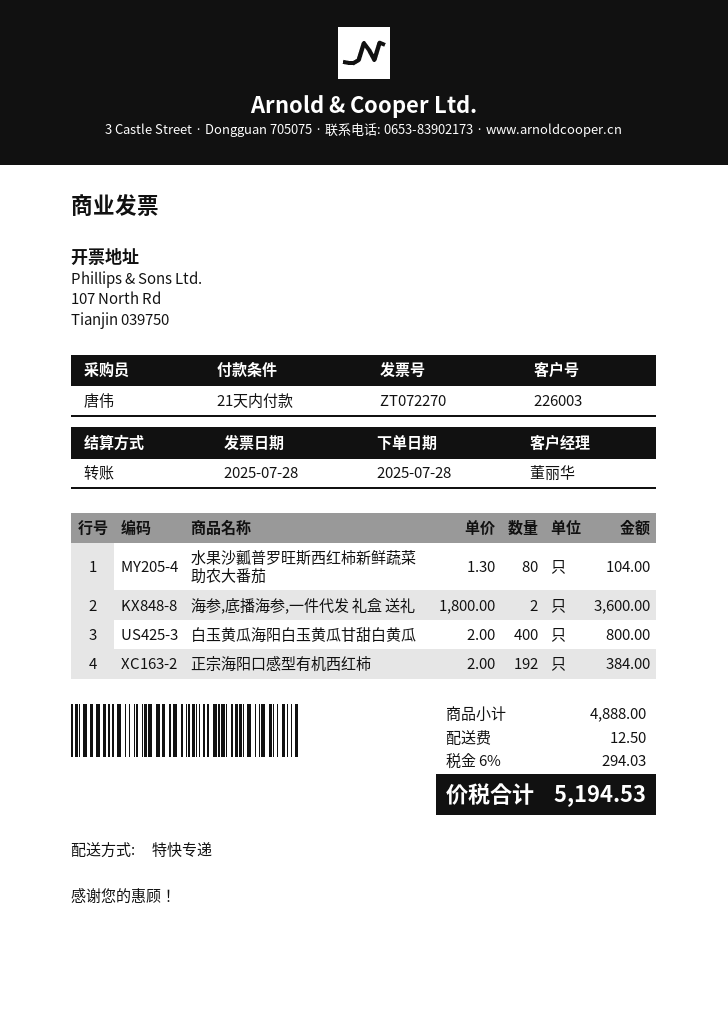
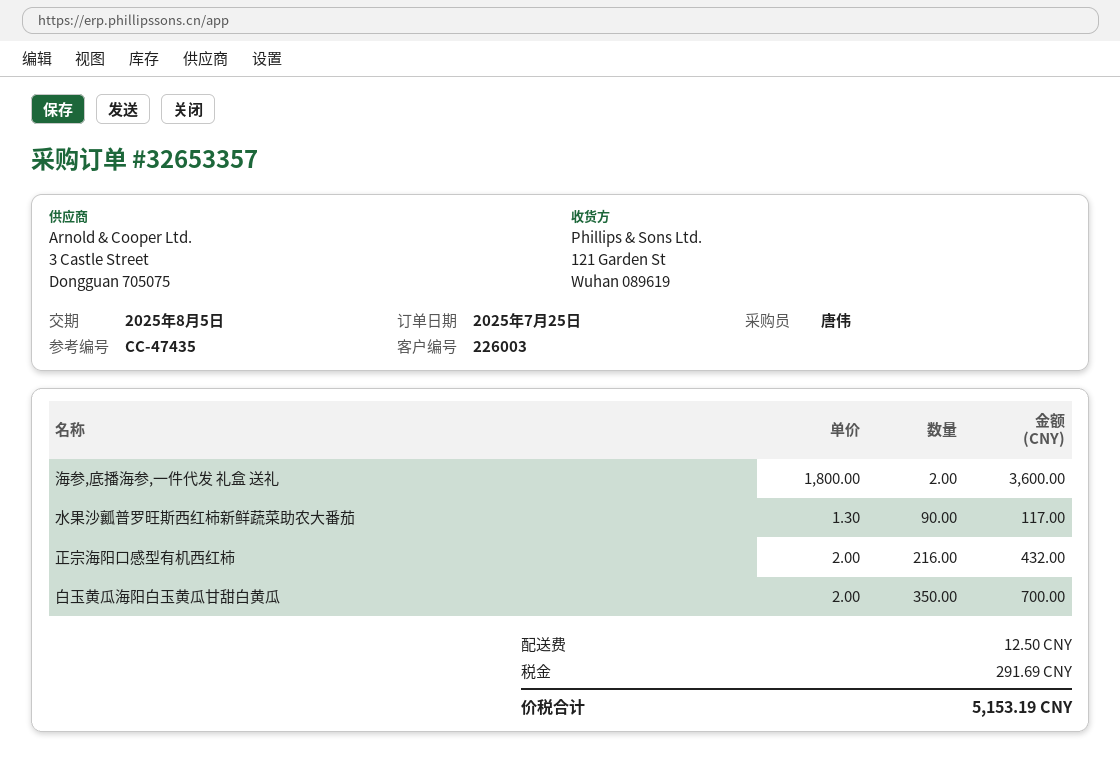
order date: 2025-07-28 -> 2025-07-25
水果沙瓤普罗旺斯西红柿新鲜蔬菜助农大番茄: 80 x 1.30 = 104.00 -> 90 x 1.30 = 117.00
白玉黄瓜海阳白玉黄瓜甘甜白黄瓜: 400 x 2.00 = 800.00 -> 350 x 2.00 = 700.00
正宗海阳口感型有机西红柿: 192 x 2.00 = 384.00 -> 216 x 2.00 = 432.00
tax: 294.03 -> 291.69
total: 5194.53 -> 5153.19

